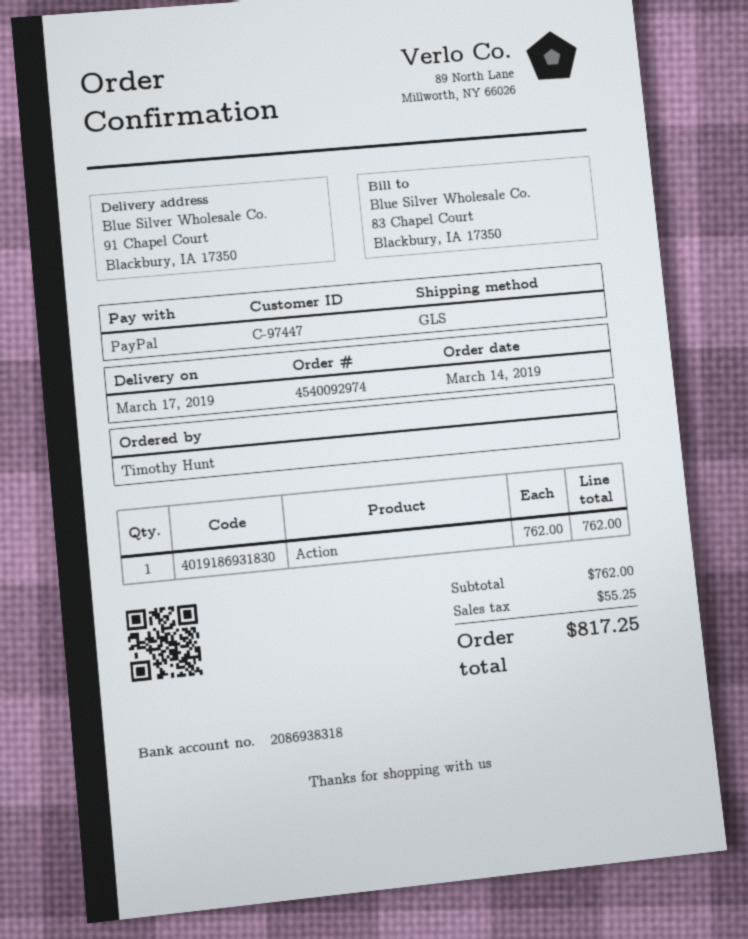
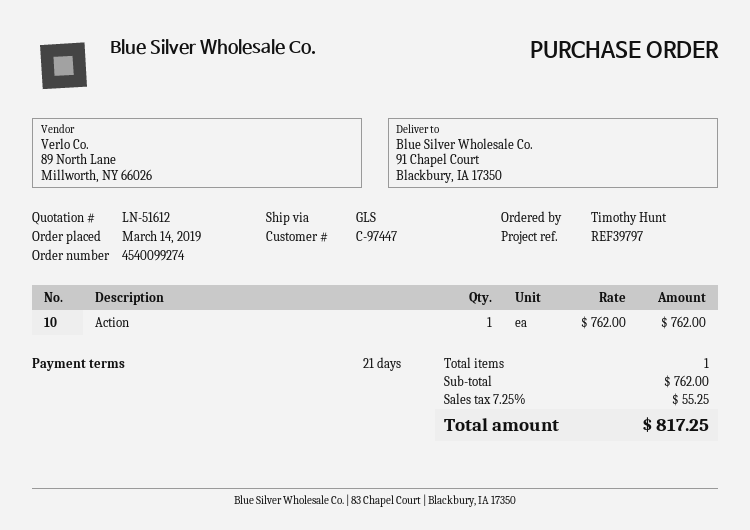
order number: 4540092974 -> 4540099274

